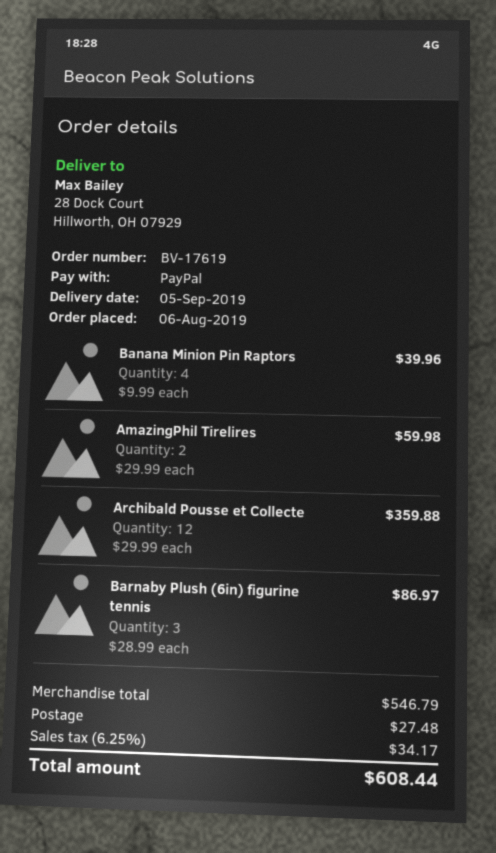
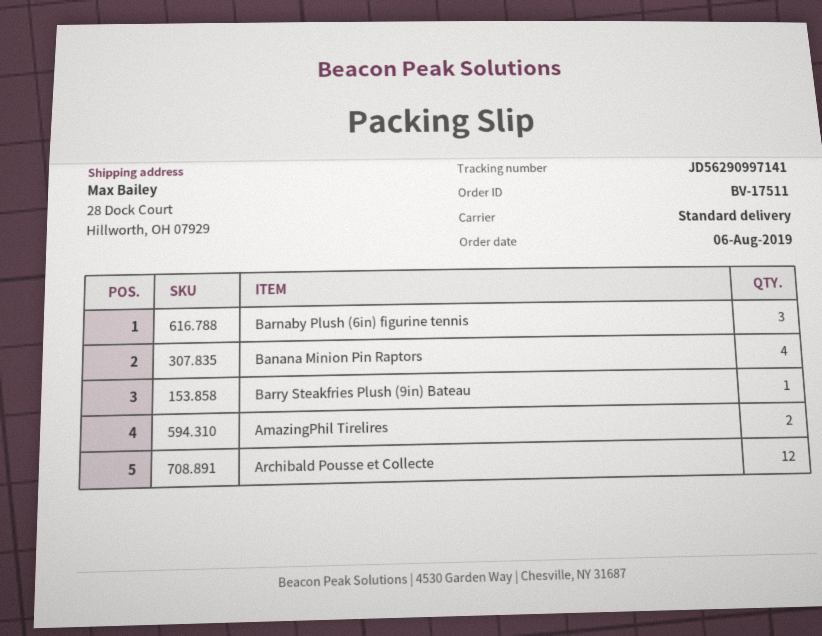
order number: BV-17619 -> BV-17511
Barry Steakfries Plush (9in) Bateau: none -> 1

